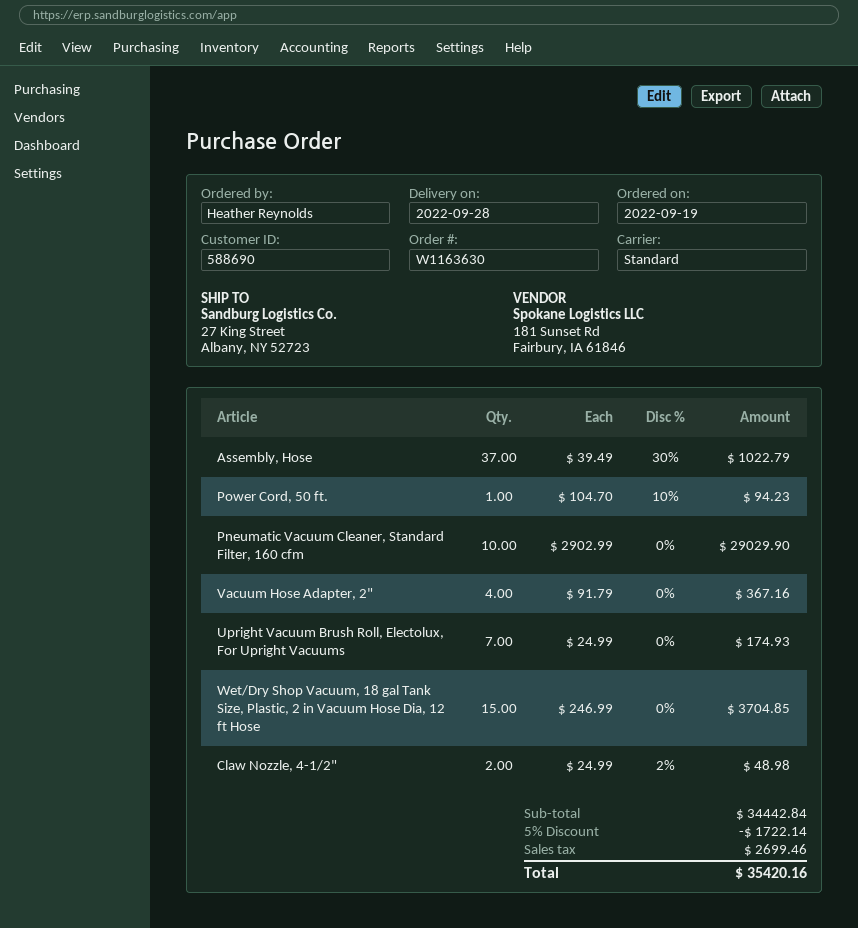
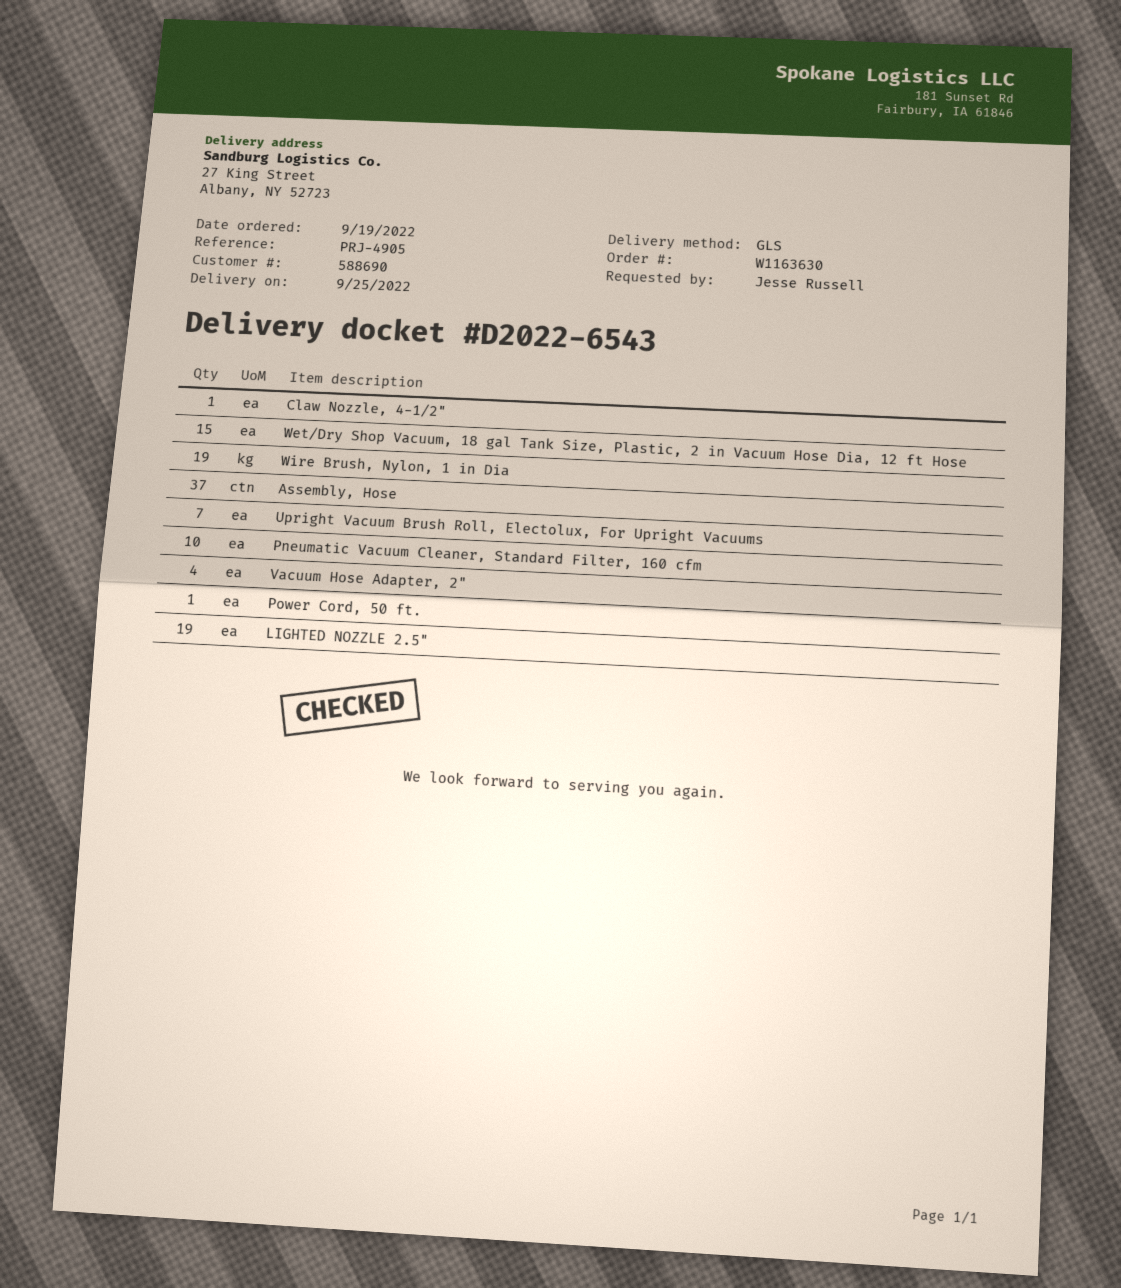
delivery date: 2022-09-28 -> 2022-09-25
ordered by: Heather Reynolds -> Jesse Russell
shipping method: standard -> GLS
Claw Nozzle, 4-1/2": 2 -> 1
Wire Brush, Nylon, 1 in Dia: none -> 19
LIGHTED NOZZLE 2.5": none -> 19

